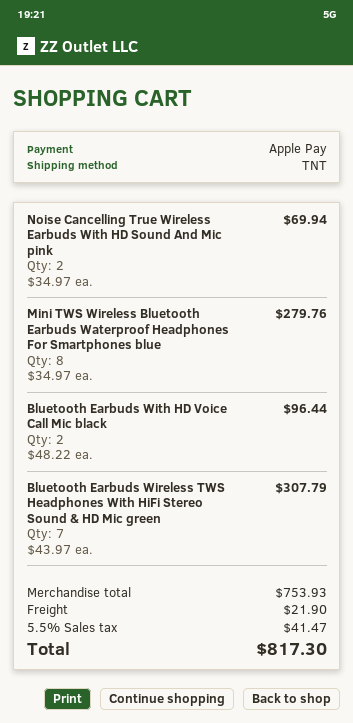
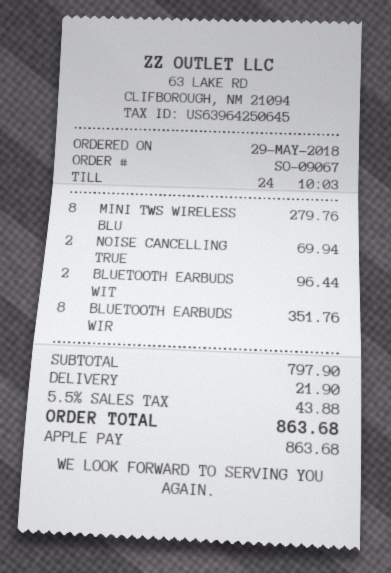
Bluetooth Earbuds Wireless TWS Headphones With HiFi Stereo Sound & HD Mic green: 7 for 307.79 -> 8 for 351.76
subtotal: 753.93 -> 797.90
tax: 5.5% = 41.47 -> 5.5% = 43.88
total: 817.30 -> 863.68

